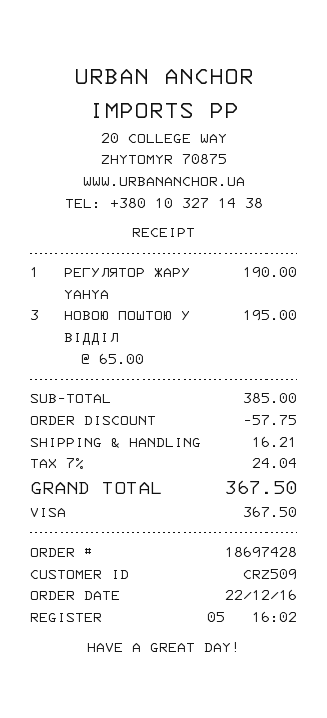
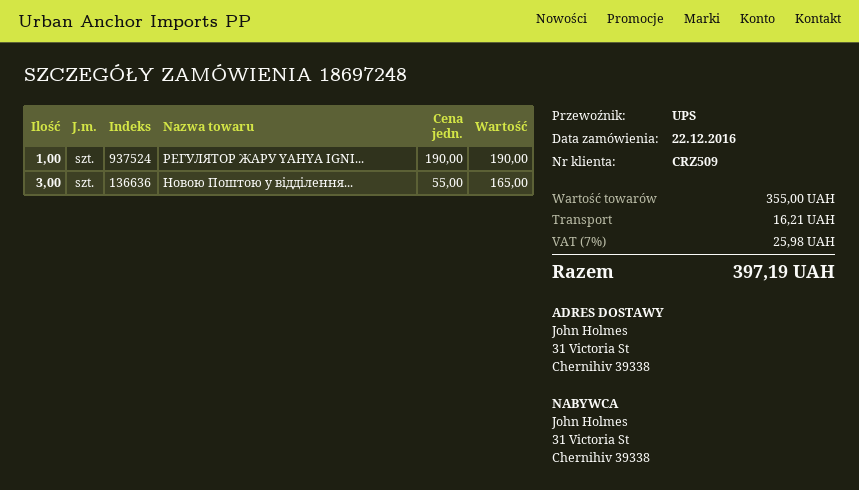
order number: 18697428 -> 18697248
НОВОЮ ПОШТОЮ У ВІДДІЛ: 3 x 65.00 = 195.00 -> 3 x 55.00 = 165.00
subtotal: 385.00 -> 355.00
discount: 57.75 -> none
tax: 7% = 24.04 -> 7% = 25.98
total: 367.50 -> 397.19

